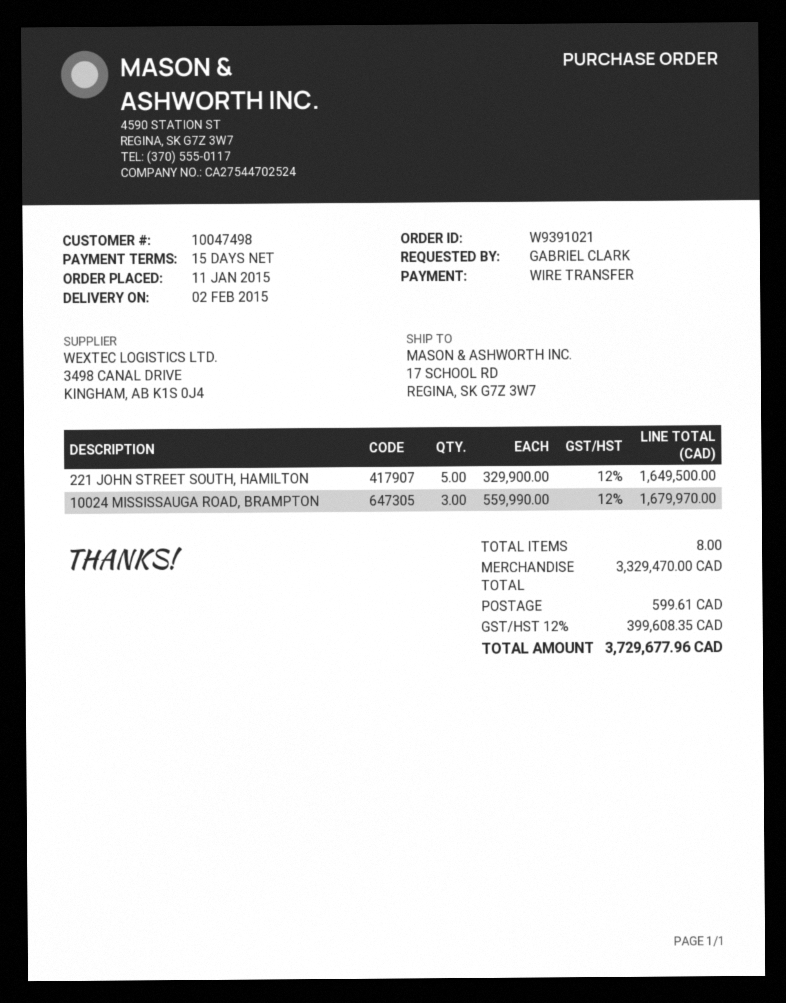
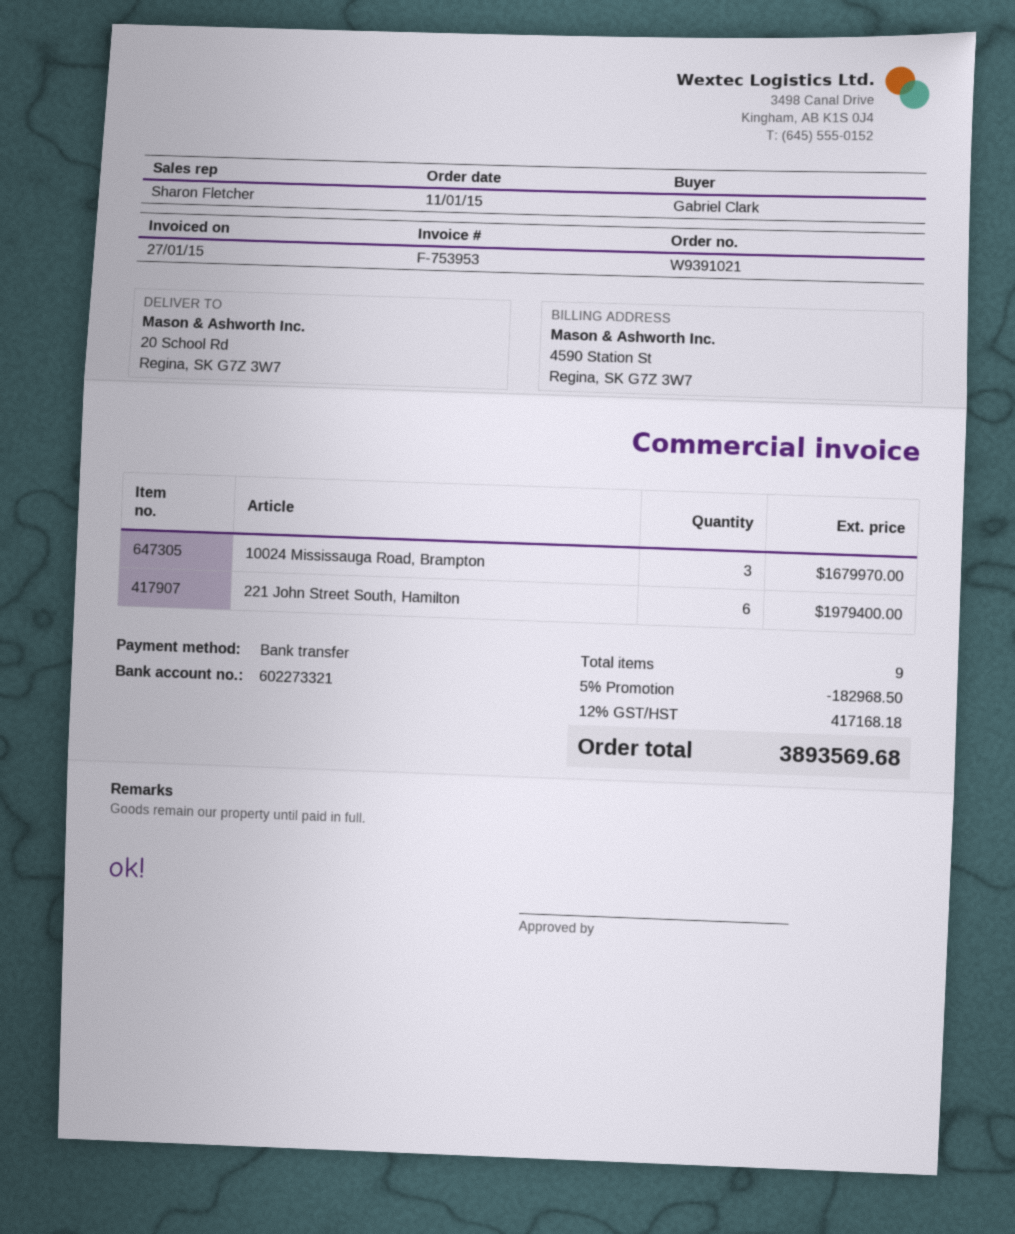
ship to: 17 SCHOOL RD, REGINA, SK G7Z 3W7 -> 20 School Rd, Regina, SK G7Z 3W7
221 JOHN STREET SOUTH, HAMILTON: 5 for 1649500.00 -> 6 for 1979400.00
total quantity: 8 -> 9
discount: none -> 5% = 182968.50
shipping: 599.61 -> none
tax: 12% = 399608.35 -> 12% = 417168.18
total: 3729677.96 -> 3893569.68

